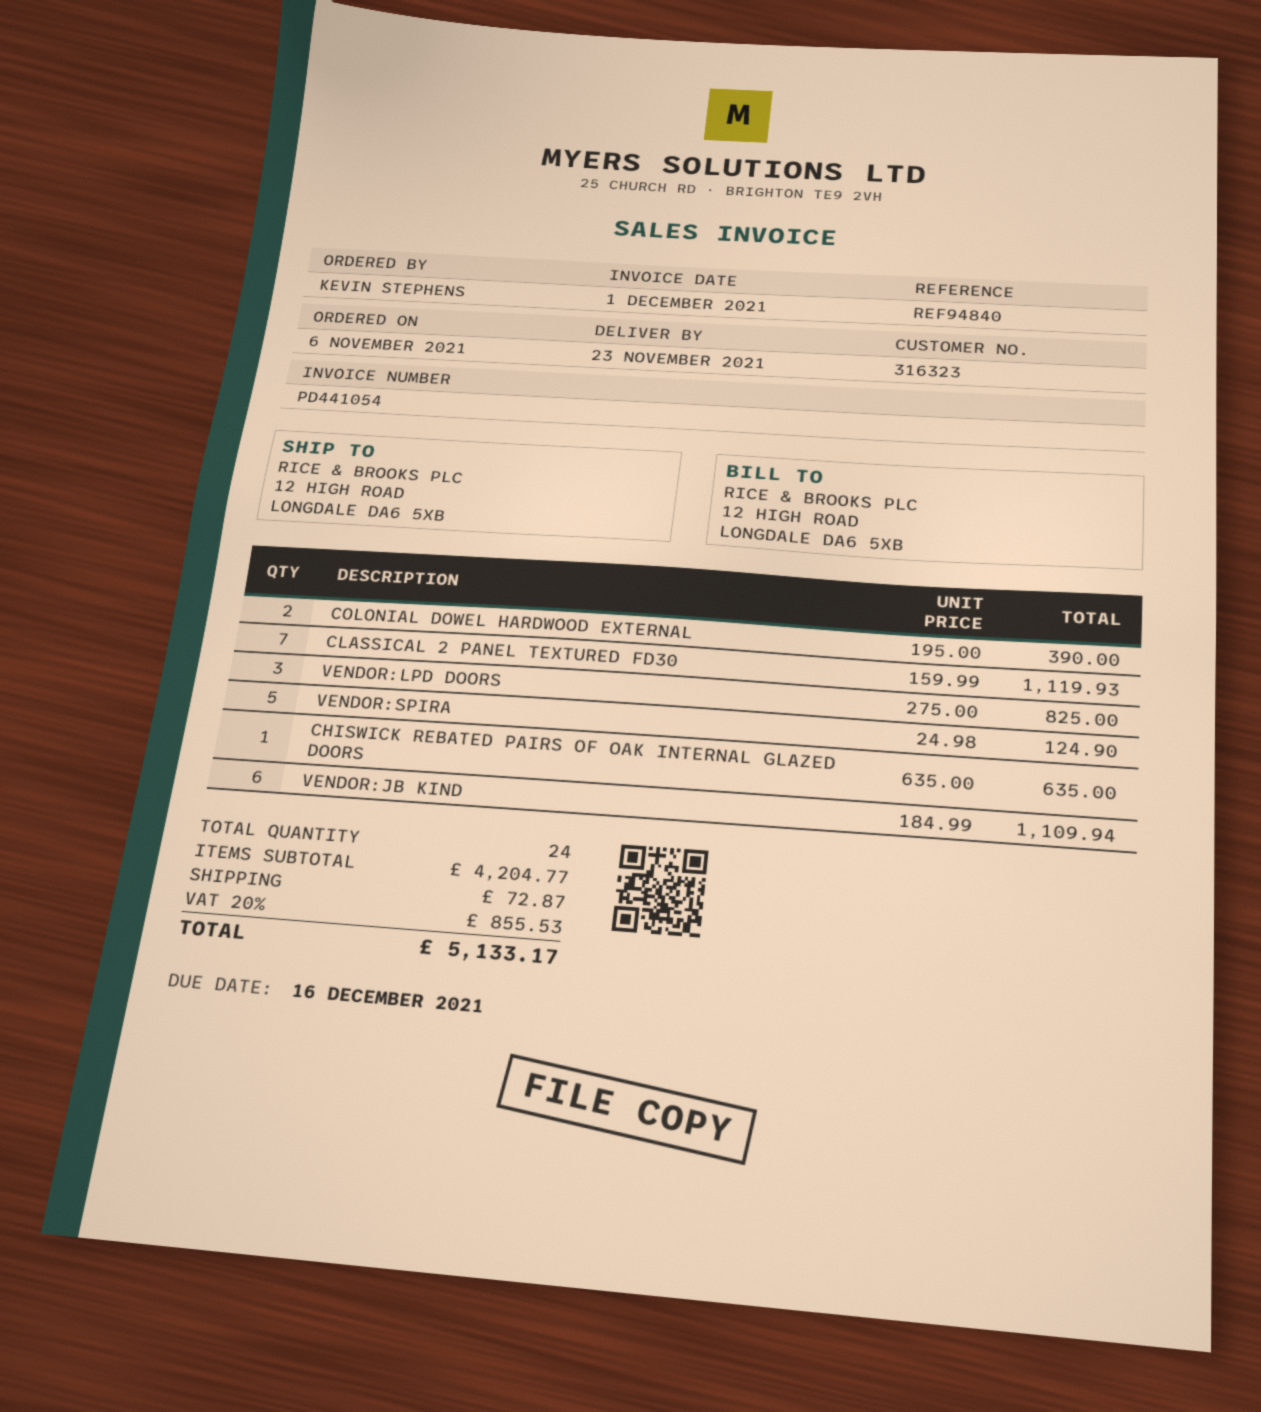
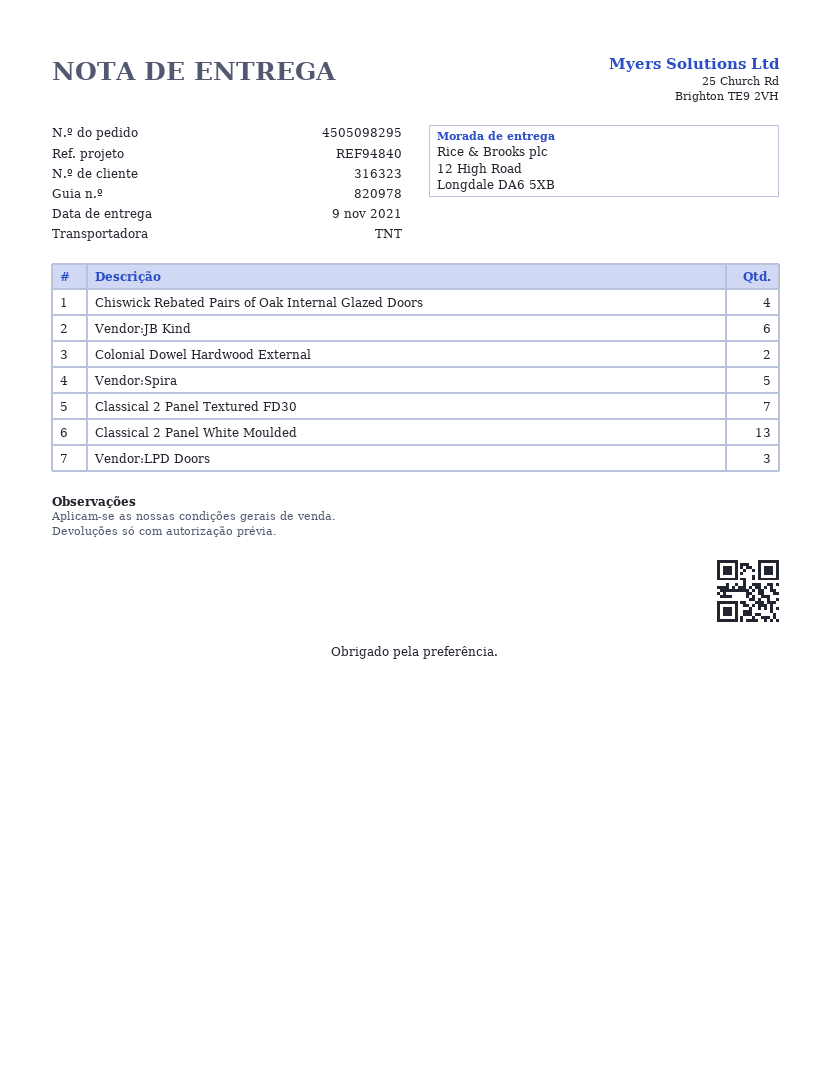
delivery date: 2021-11-23 -> 2021-11-09
CHISWICK REBATED PAIRS OF OAK INTERNAL GLAZED DOORS: 1 -> 4
Classical 2 Panel White Moulded: none -> 13

